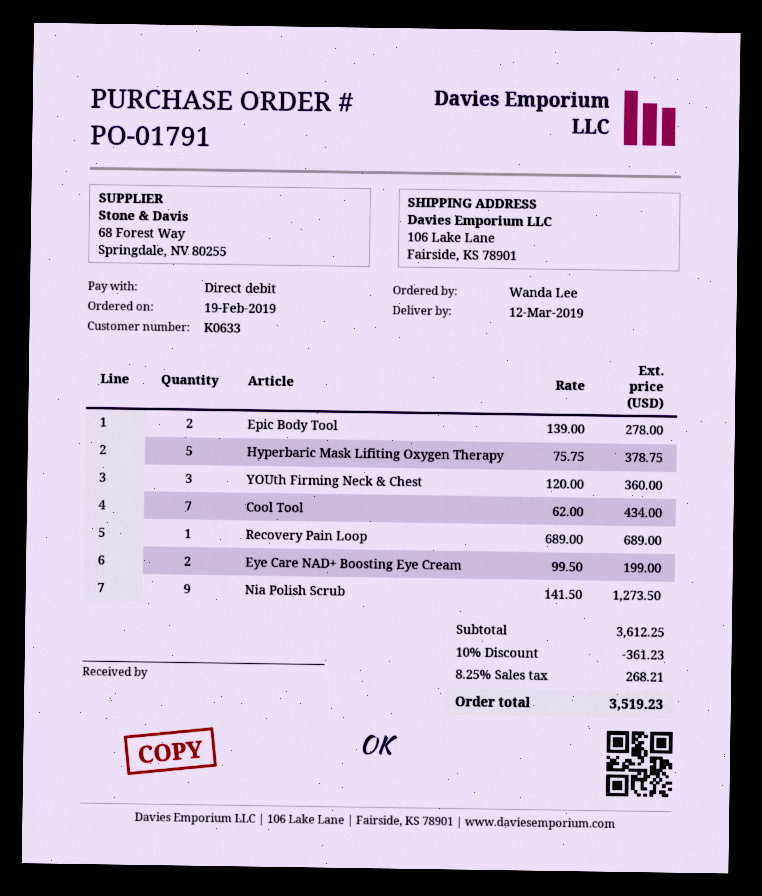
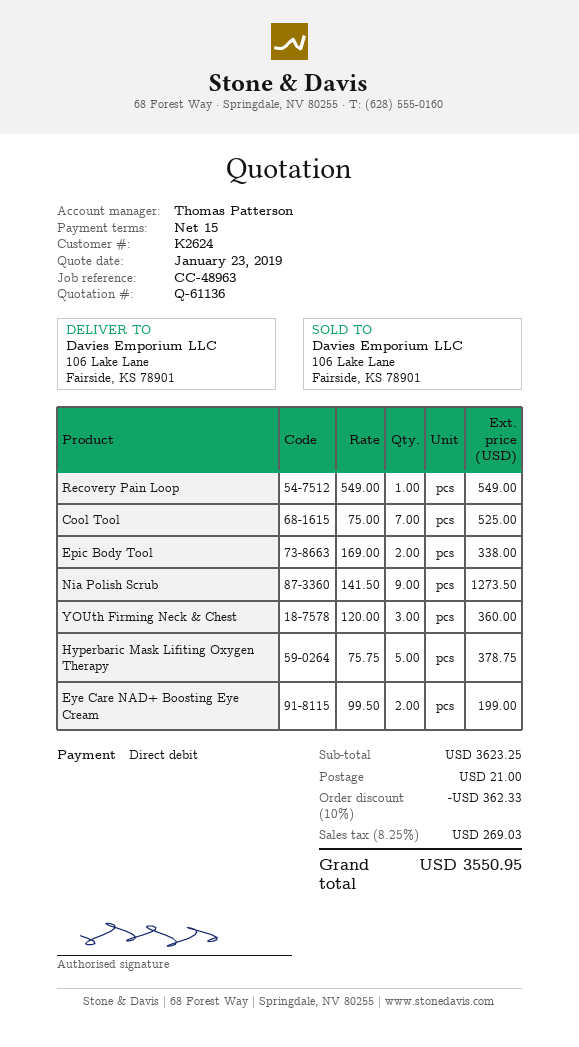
customer number: K0633 -> K2624
Epic Body Tool: 2 x 139.00 = 278.00 -> 2 x 169.00 = 338.00
Cool Tool: 7 x 62.00 = 434.00 -> 7 x 75.00 = 525.00
Recovery Pain Loop: 1 x 689.00 = 689.00 -> 1 x 549.00 = 549.00
subtotal: 3612.25 -> 3623.25
discount: 10% = 361.23 -> 10% = 362.33
shipping: none -> 21.00
tax: 8.25% = 268.21 -> 8.25% = 269.03
total: 3519.23 -> 3550.95

